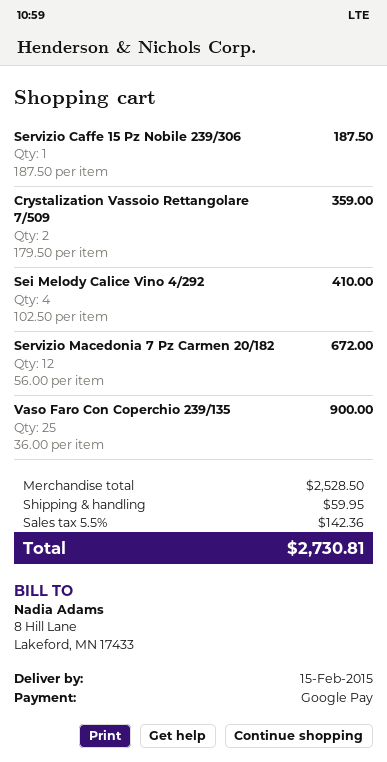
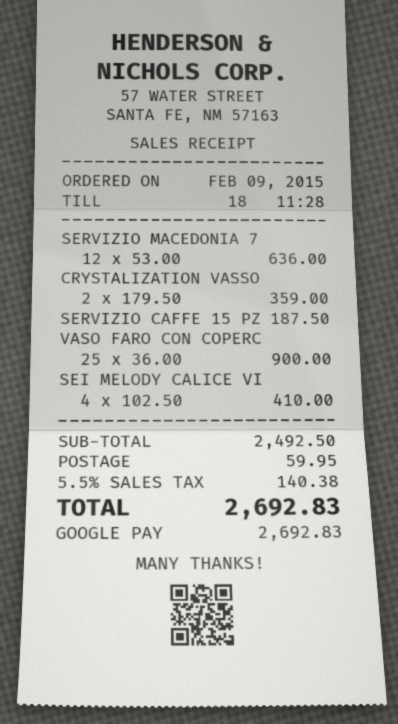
Servizio Macedonia 7 Pz Carmen 20/182: 12 x 56.00 = 672.00 -> 12 x 53.00 = 636.00
subtotal: 2528.50 -> 2492.50
tax: 5.5% = 142.36 -> 5.5% = 140.38
total: 2730.81 -> 2692.83

